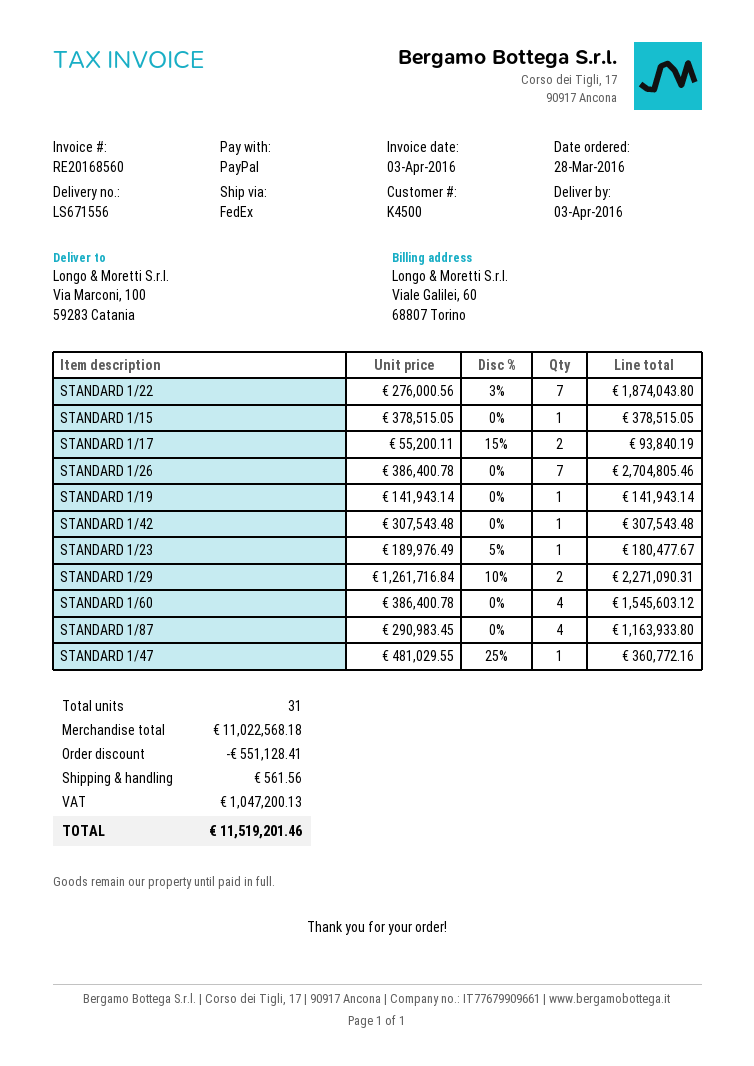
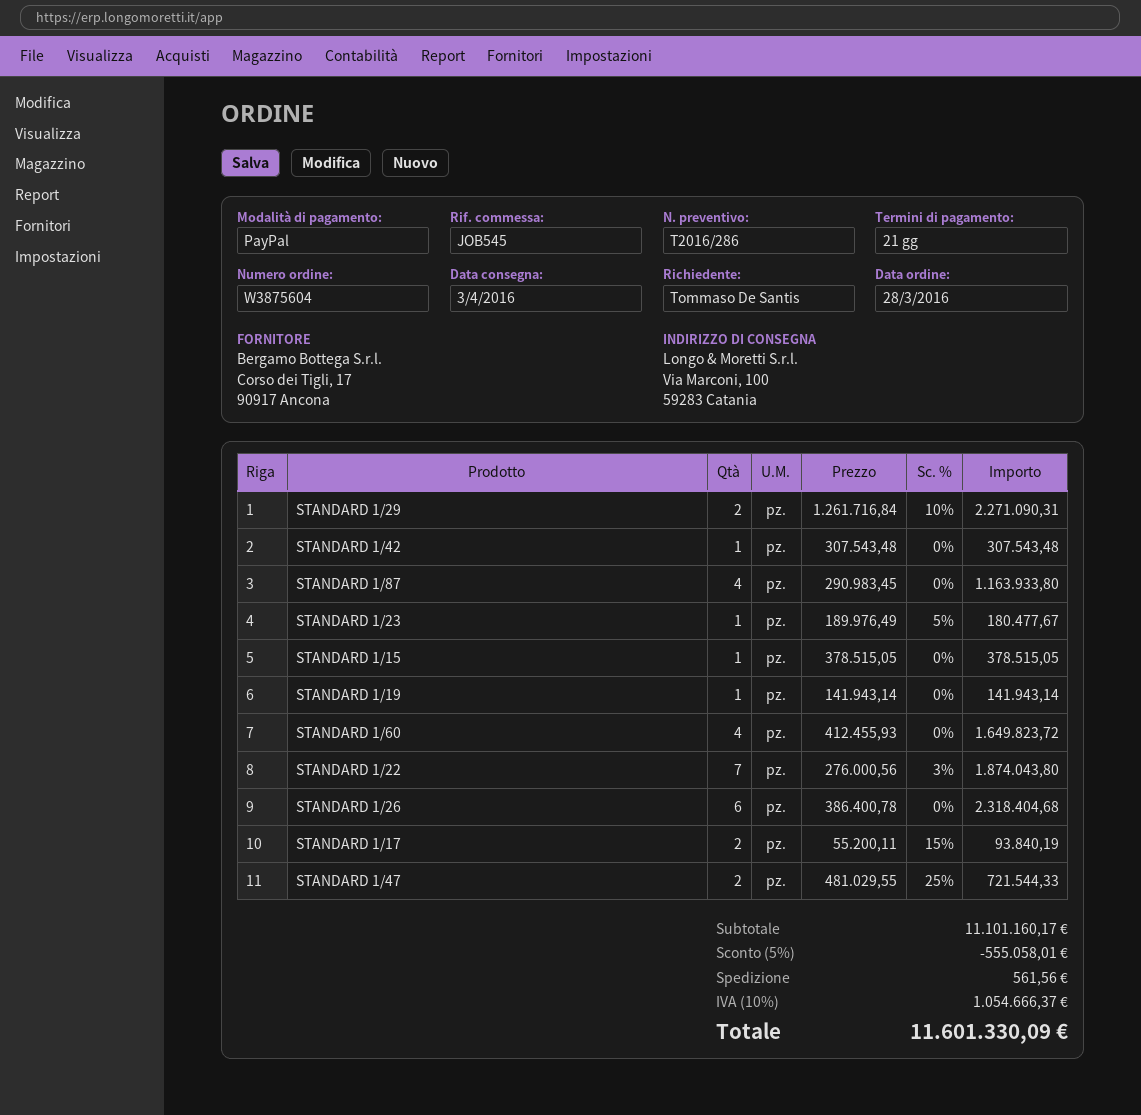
STANDARD 1/26: 7 x 386400.78 = 2704805.46 -> 6 x 386400.78 = 2318404.68
STANDARD 1/60: 4 x 386400.78 = 1545603.12 -> 4 x 412455.93 = 1649823.72
STANDARD 1/47: 1 x 481029.55 - 25% = 360772.16 -> 2 x 481029.55 - 25% = 721544.33
subtotal: 11022568.18 -> 11101160.17
discount: 551128.41 -> 555058.01
tax: 1047200.13 -> 1054666.37
total: 11519201.46 -> 11601330.09

